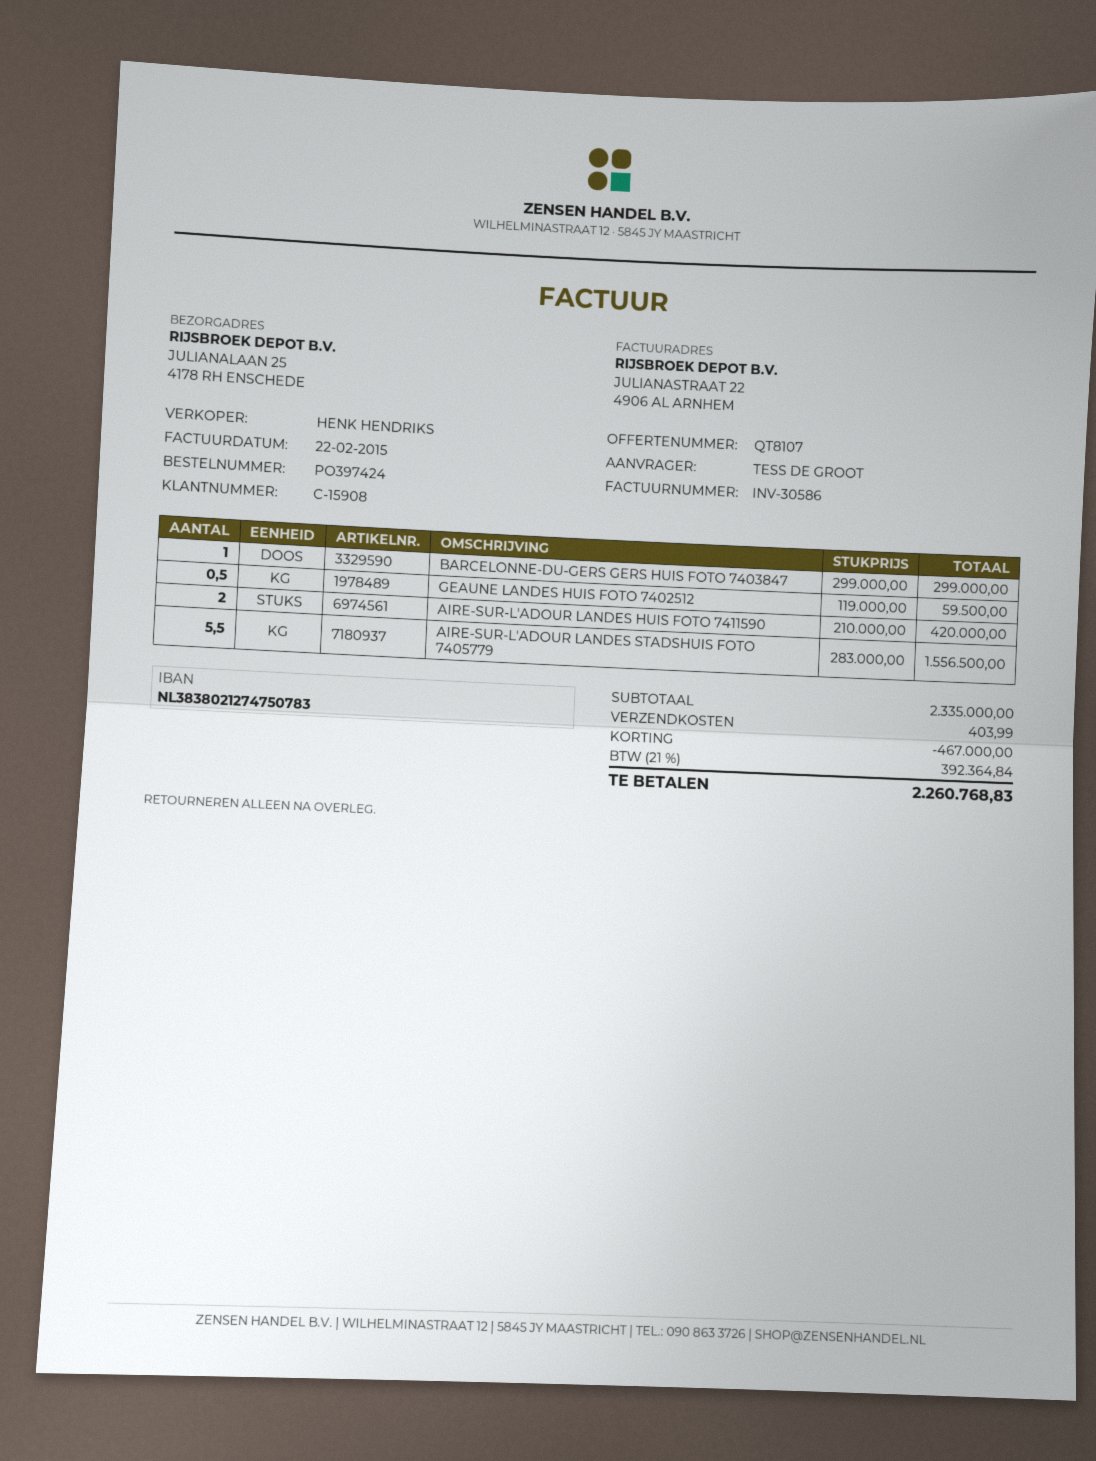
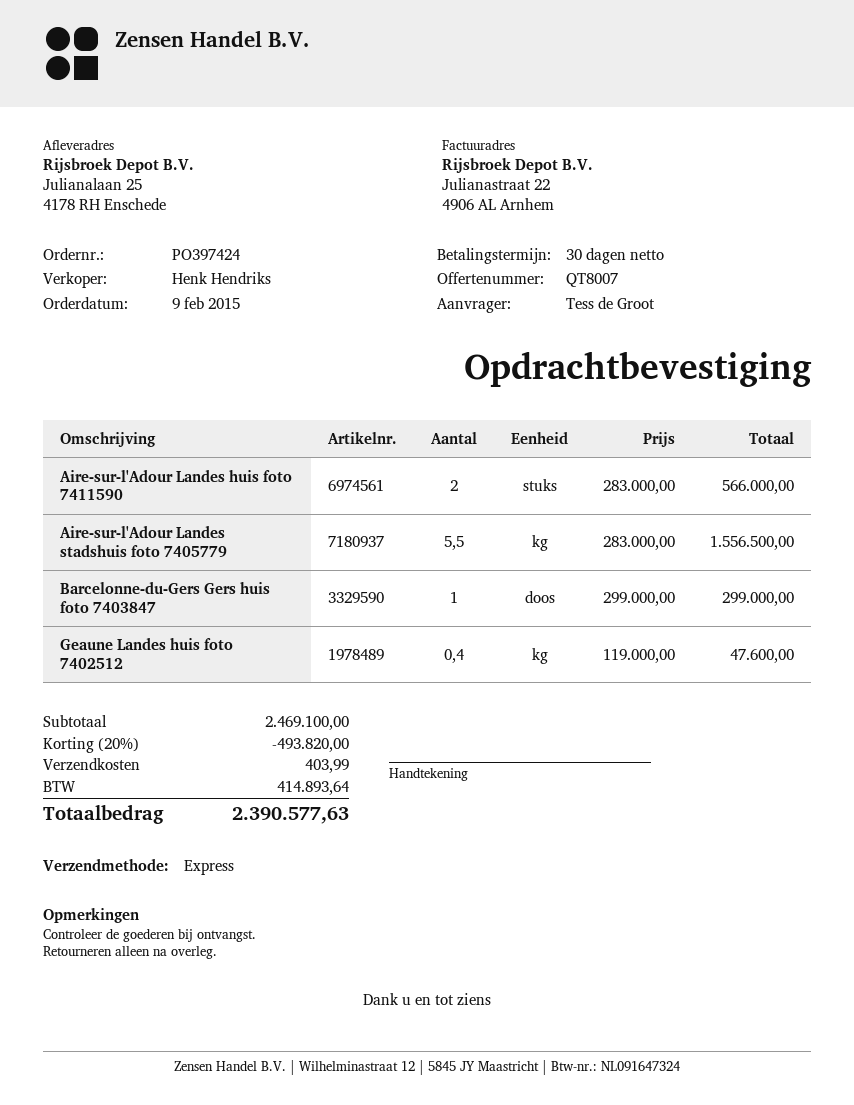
quote number: QT8107 -> QT8007
GEAUNE LANDES HUIS FOTO 7402512: 0.5 x 119000.00 = 59500.00 -> 0.4 x 119000.00 = 47600.00
AIRE-SUR-L'ADOUR LANDES HUIS FOTO 7411590: 2 x 210000.00 = 420000.00 -> 2 x 283000.00 = 566000.00
subtotal: 2335000.00 -> 2469100.00
discount: 467000.00 -> 493820.00
tax: 392364.84 -> 414893.64
total: 2260768.83 -> 2390577.63

